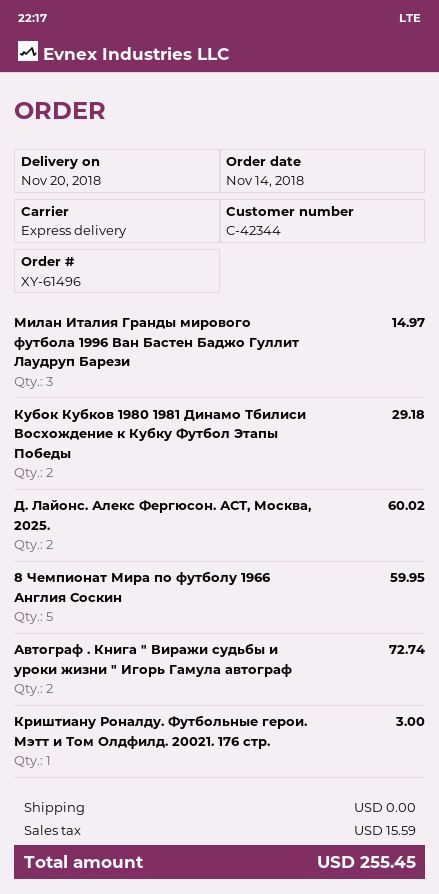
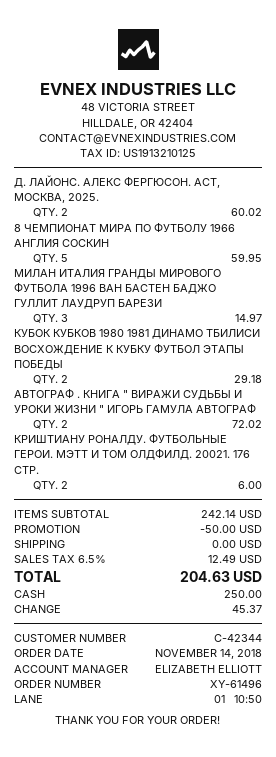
Автограф . Книга " Виражи судьбы и уроки жизни " Игорь Гамула автограф: 2 for 72.74 -> 2 for 72.02
Криштиану Роналду. Футбольные герои. Мэтт и Том Олдфилд. 20021. 176 стр.: 1 for 3.00 -> 2 for 6.00
discount: none -> 50.00
tax: 15.59 -> 12.49
total: 255.45 -> 204.63

